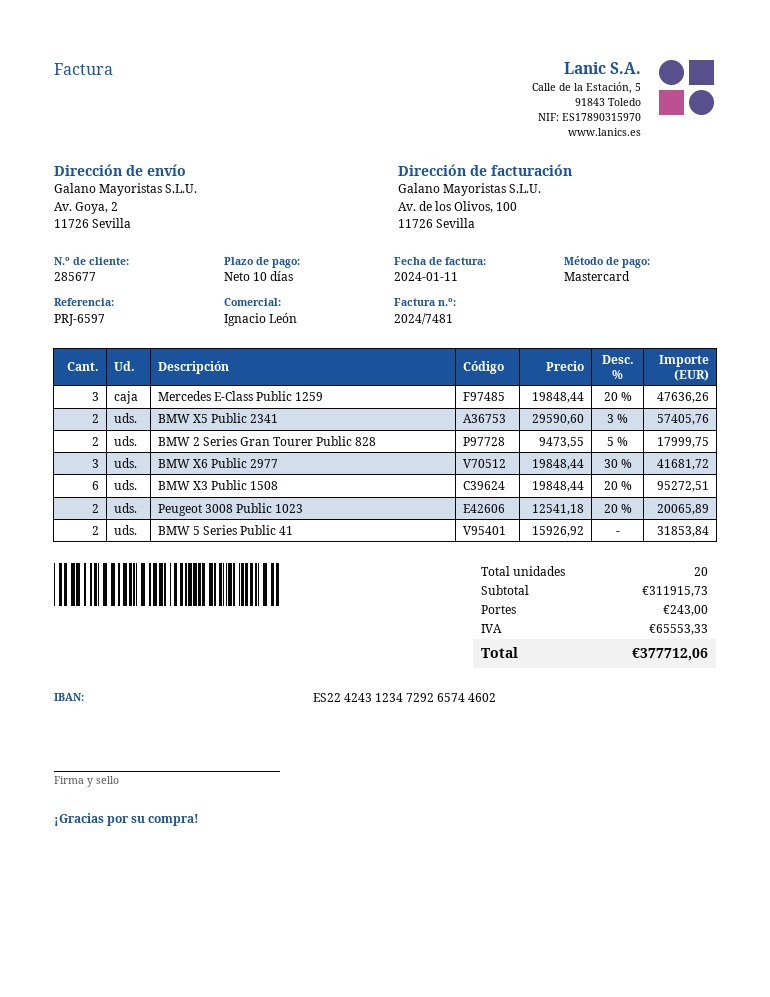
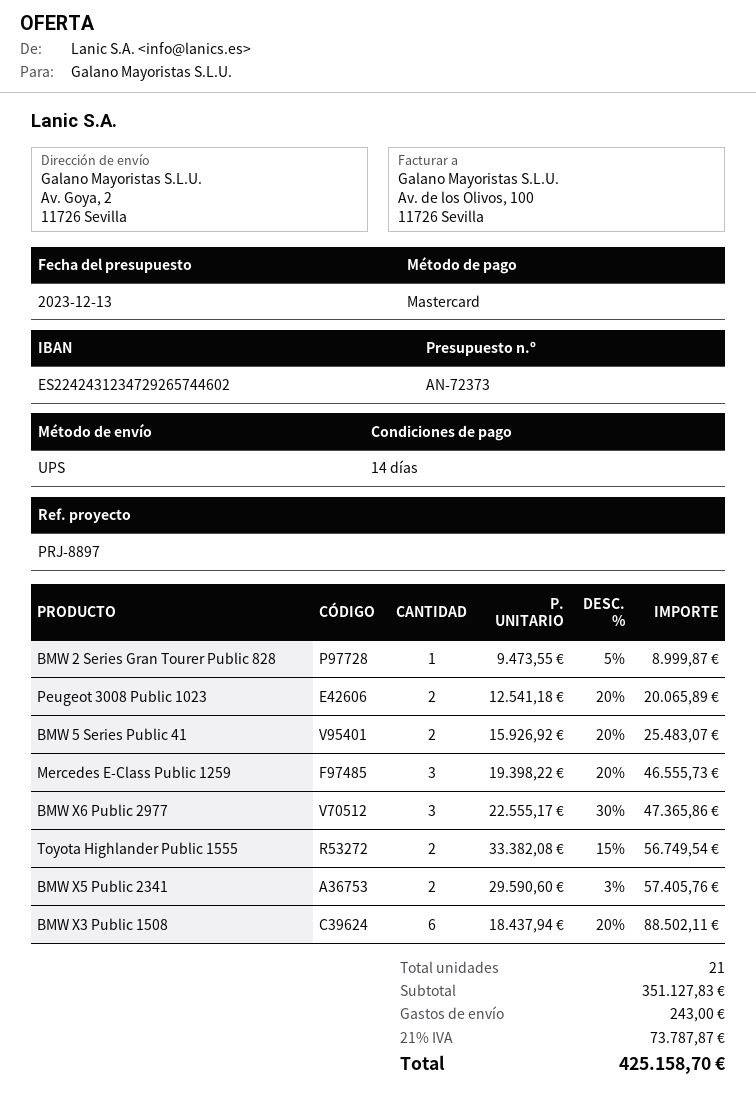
payment terms: 10 days -> 14 days
reference: PRJ-6597 -> PRJ-8897
Mercedes E-Class Public 1259: 3 x 19848.44 - 20% = 47636.26 -> 3 x 19398.22 - 20% = 46555.73
BMW 2 Series Gran Tourer Public 828: 2 x 9473.55 - 5% = 17999.75 -> 1 x 9473.55 - 5% = 8999.87
BMW X6 Public 2977: 3 x 19848.44 - 30% = 41681.72 -> 3 x 22555.17 - 30% = 47365.86
BMW X3 Public 1508: 6 x 19848.44 - 20% = 95272.51 -> 6 x 18437.94 - 20% = 88502.11
BMW 5 Series Public 41: 2 x 15926.92 = 31853.84 -> 2 x 15926.92 - 20% = 25483.07
Toyota Highlander Public 1555: none -> 2 x 33382.08 - 15% = 56749.54
total quantity: 20 -> 21
subtotal: 311915.73 -> 351127.83
tax: 65553.33 -> 73787.87
total: 377712.06 -> 425158.70

